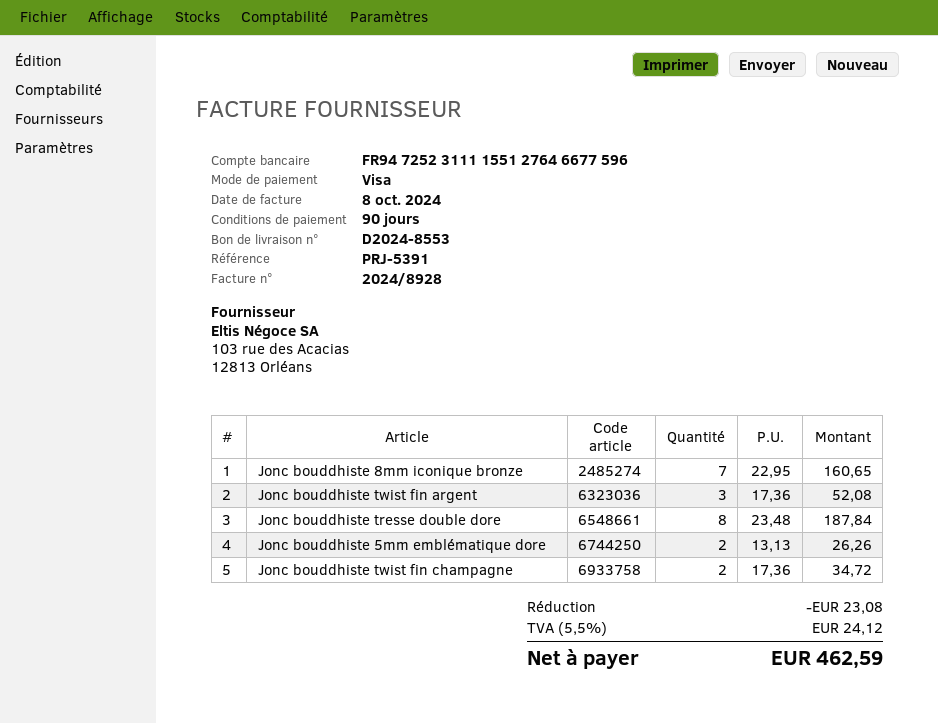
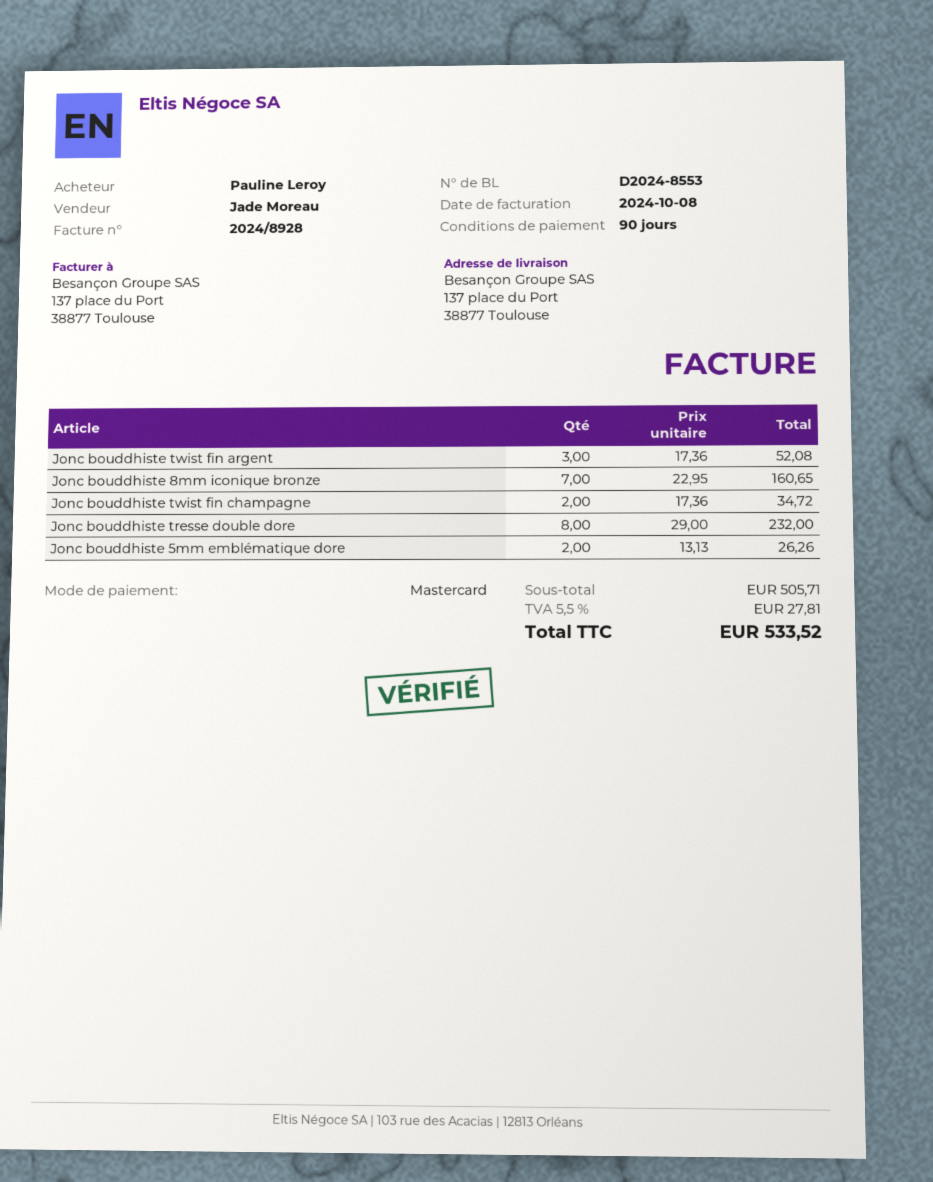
payment method: Visa -> Mastercard
Jonc bouddhiste tresse double dore: 8 x 23.48 = 187.84 -> 8 x 29.00 = 232.00
discount: 23.08 -> none
tax: 5.5% = 24.12 -> 5.5% = 27.81
total: 462.59 -> 533.52

